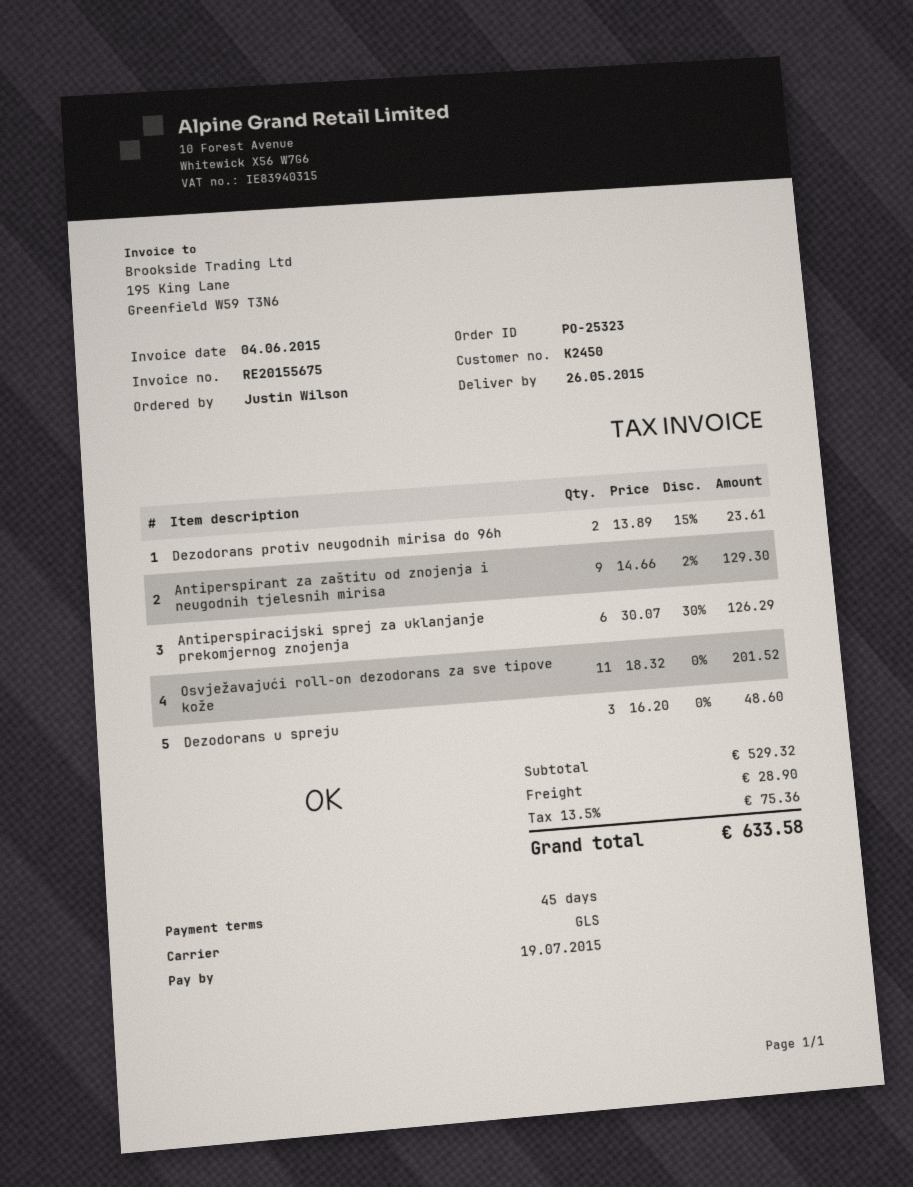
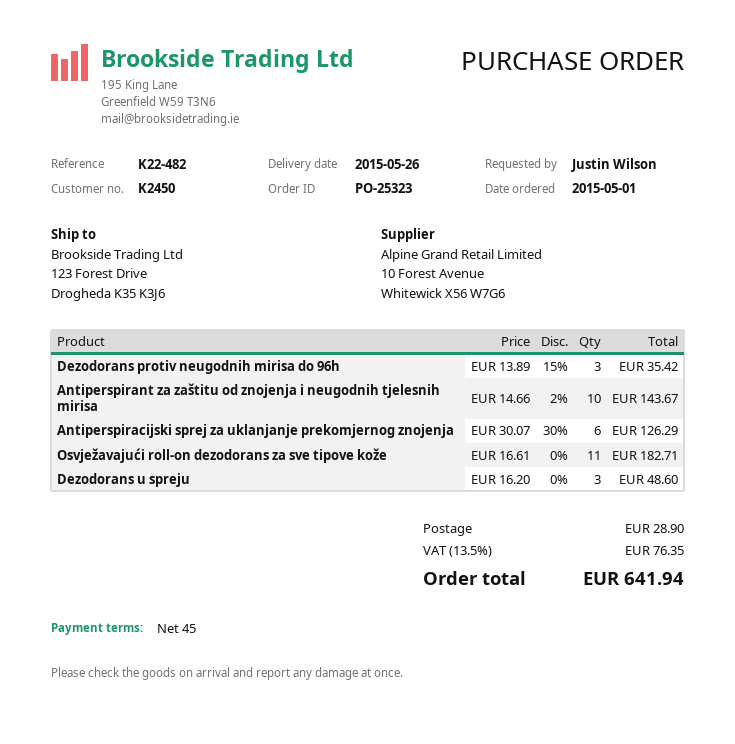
Dezodorans protiv neugodnih mirisa do 96h: 2 x 13.89 - 15% = 23.61 -> 3 x 13.89 - 15% = 35.42
Antiperspirant za zaštitu od znojenja i neugodnih tjelesnih mirisa: 9 x 14.66 - 2% = 129.30 -> 10 x 14.66 - 2% = 143.67
Osvježavajući roll-on dezodorans za sve tipove kože: 11 x 18.32 = 201.52 -> 11 x 16.61 = 182.71
tax: 13.5% = 75.36 -> 13.5% = 76.35
total: 633.58 -> 641.94

